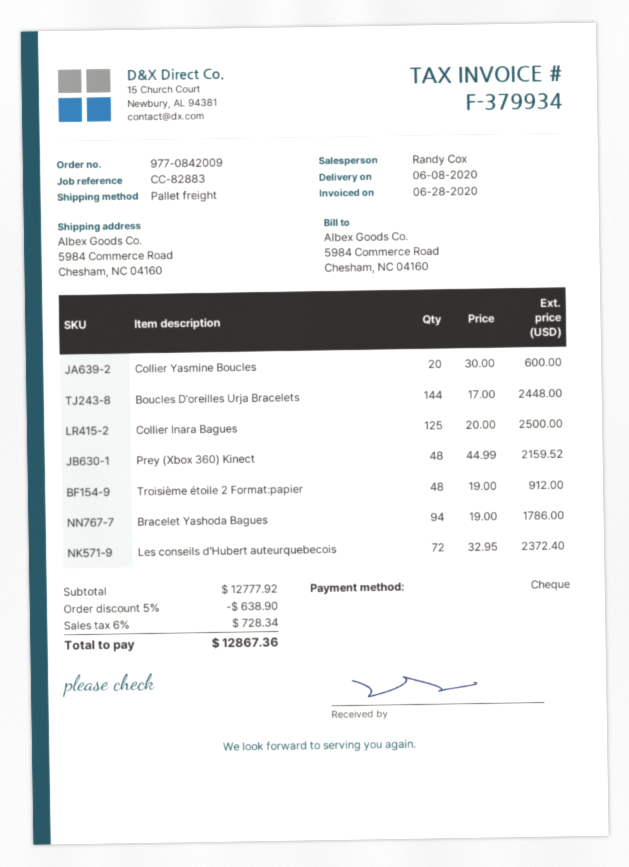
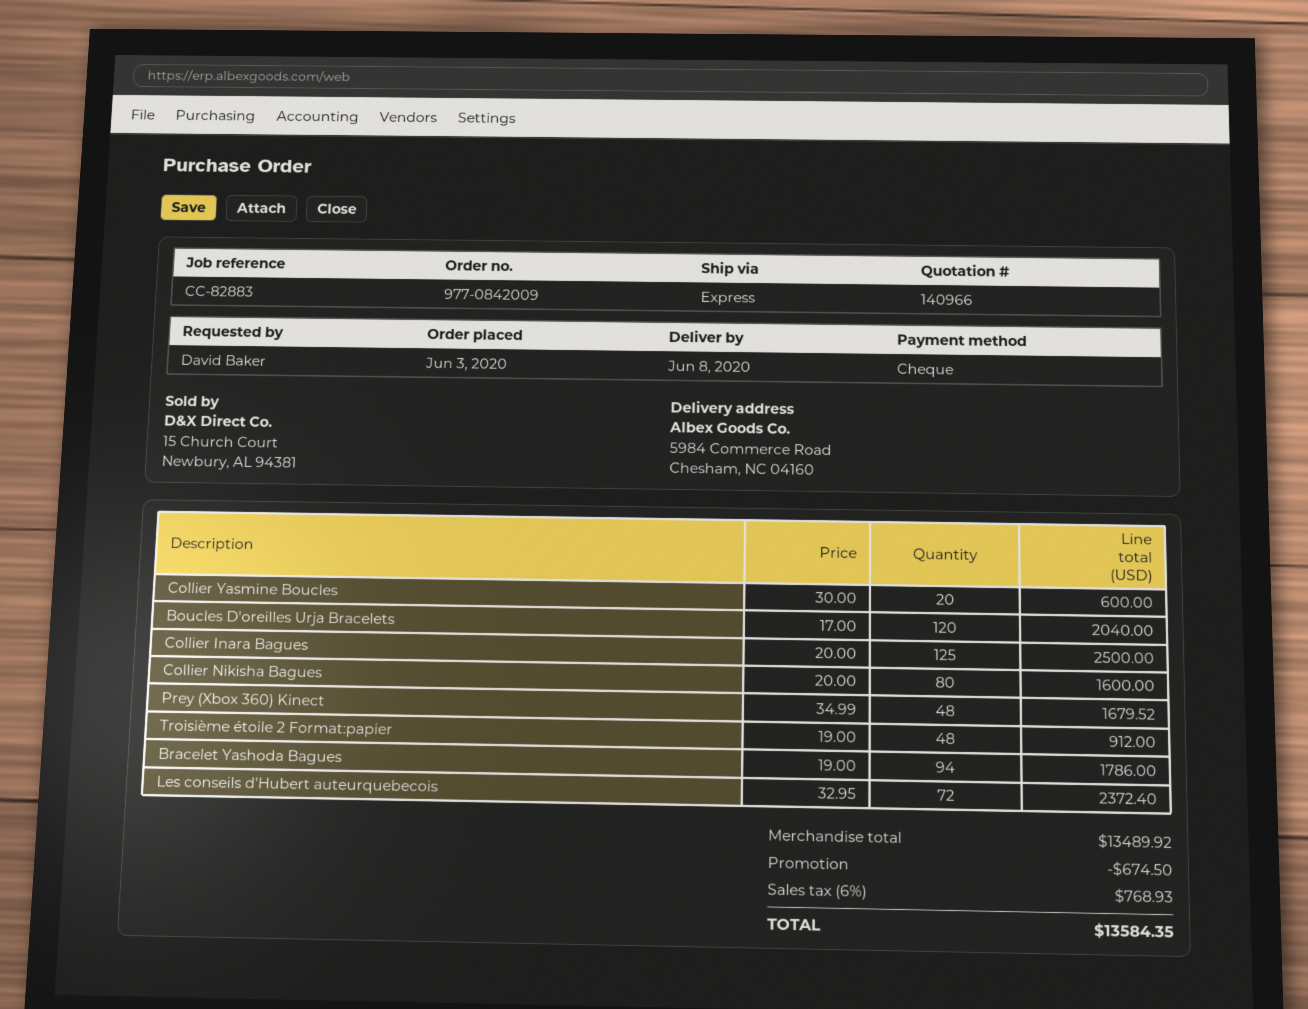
shipping method: pallet freight -> express
Boucles D'oreilles Urja Bracelets: 144 x 17.00 = 2448.00 -> 120 x 17.00 = 2040.00
Prey (Xbox 360) Kinect: 48 x 44.99 = 2159.52 -> 48 x 34.99 = 1679.52
Collier Nikisha Bagues: none -> 80 x 20.00 = 1600.00
subtotal: 12777.92 -> 13489.92
discount: 638.90 -> 674.50
tax: 6% = 728.34 -> 6% = 768.93
total: 12867.36 -> 13584.35

